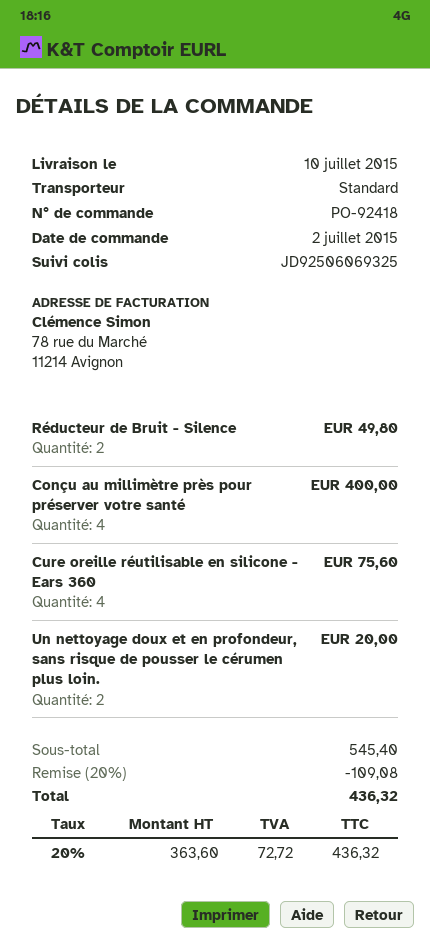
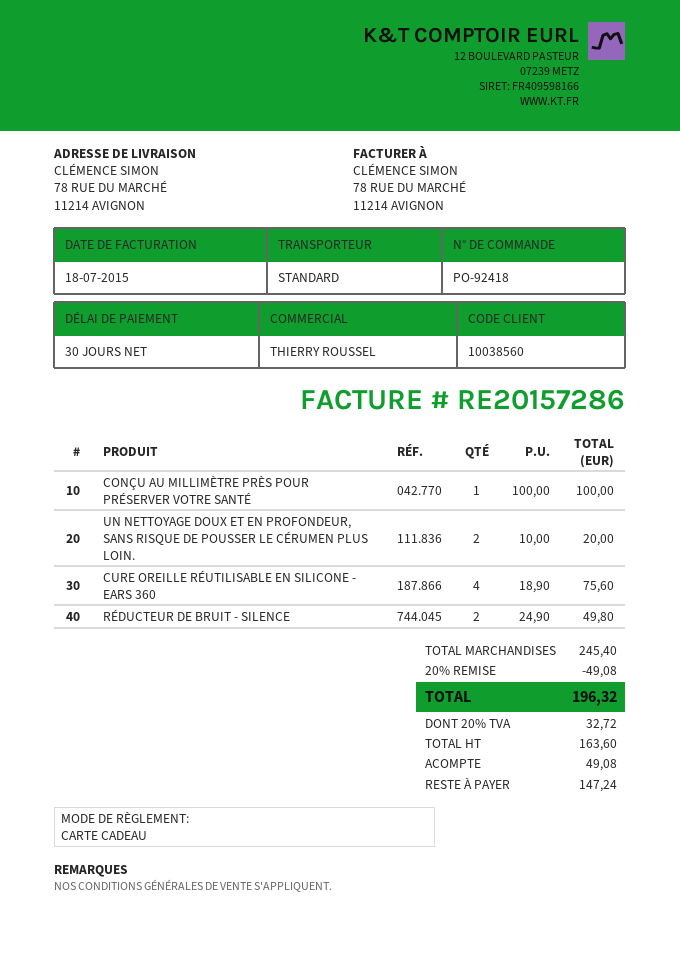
Conçu au millimètre près pour préserver votre santé: 4 for 400.00 -> 1 for 100.00
subtotal: 545.40 -> 245.40
discount: 20% = 109.08 -> 20% = 49.08
net: 363.60 -> 163.60
tax: 20% = 72.72 -> 20% = 32.72
total: 436.32 -> 196.32

